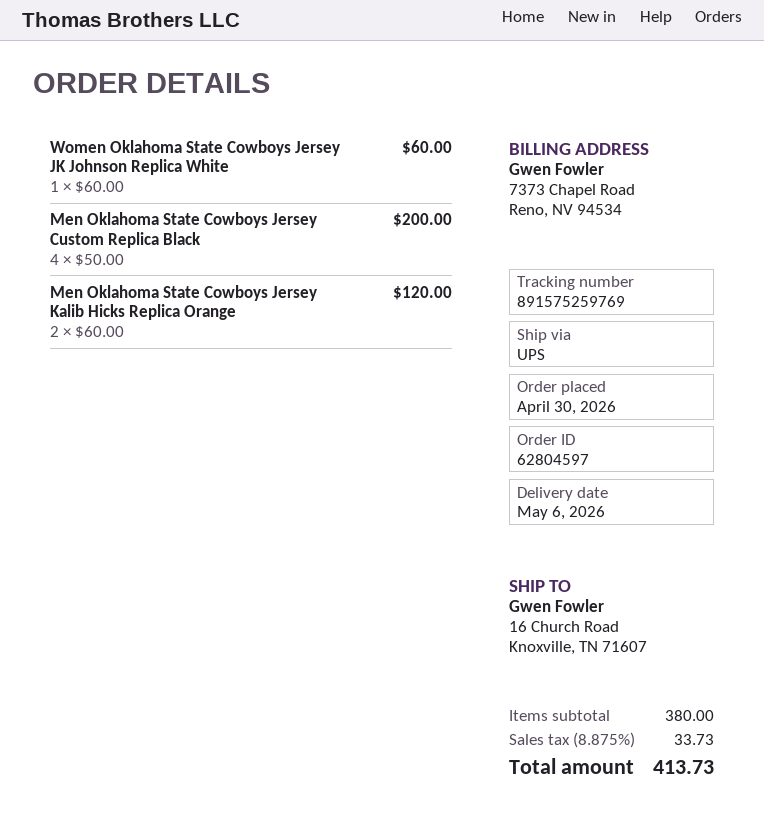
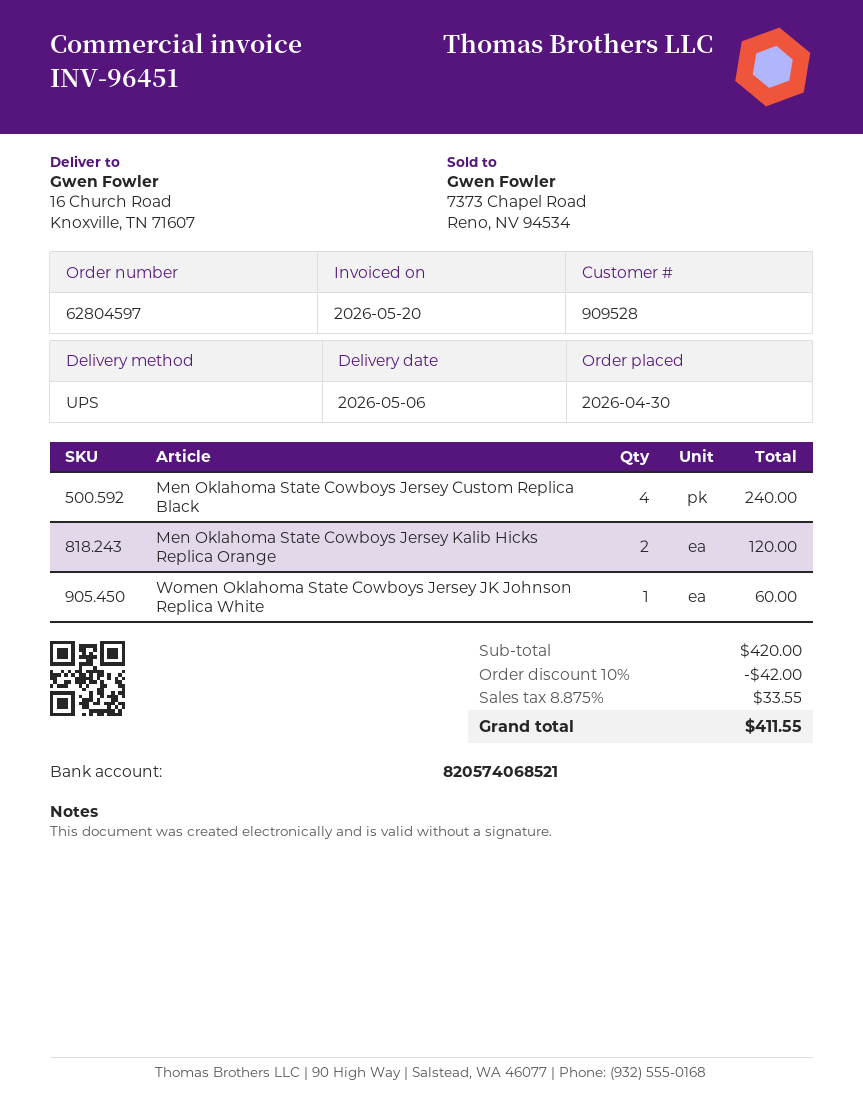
Men Oklahoma State Cowboys Jersey Custom Replica Black: 4 for 200.00 -> 4 for 240.00
subtotal: 380.00 -> 420.00
discount: none -> 10% = 42.00
tax: 8.875% = 33.73 -> 8.875% = 33.55
total: 413.73 -> 411.55

